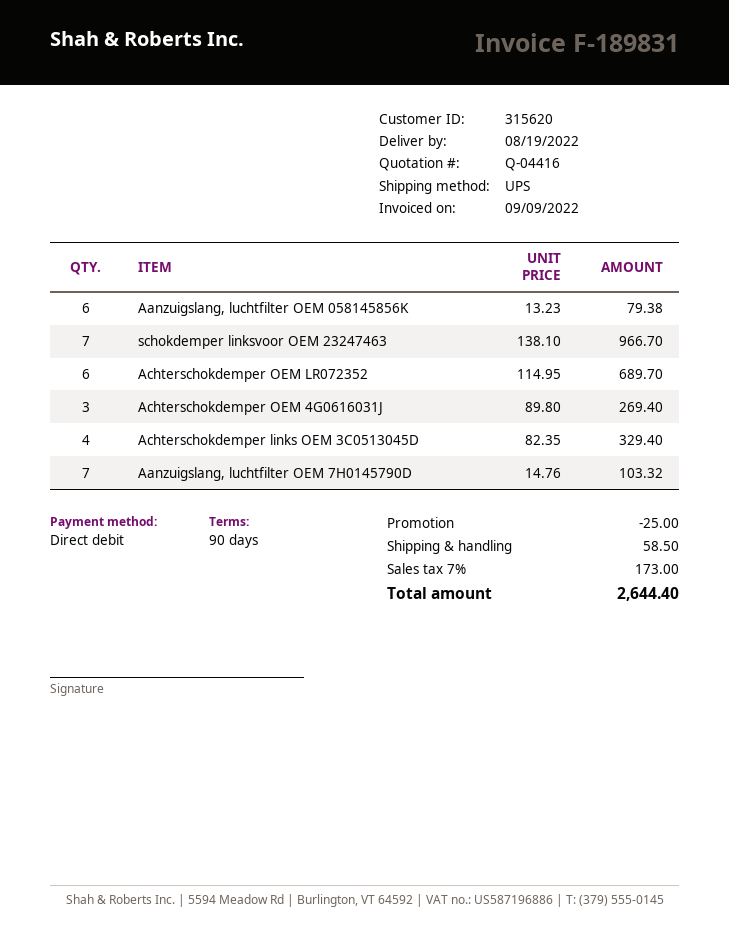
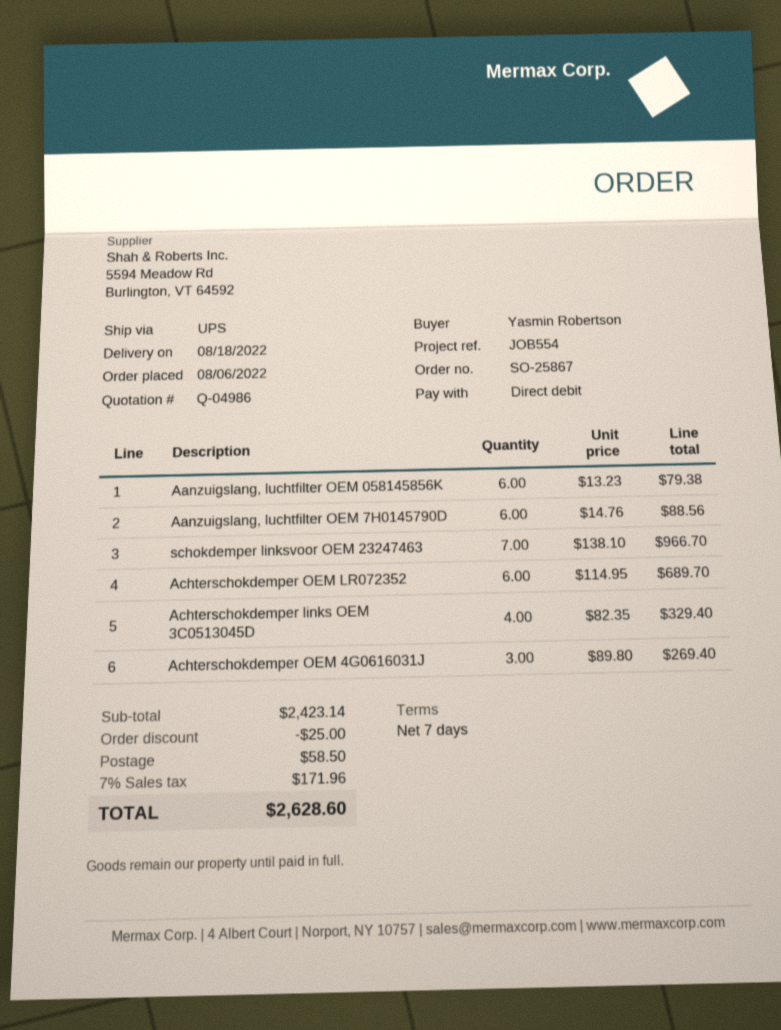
quote number: Q-04416 -> Q-04986
delivery date: 2022-08-19 -> 2022-08-18
payment terms: 90 days -> 7 days
Aanzuigslang, luchtfilter OEM 7H0145790D: 7 x 14.76 = 103.32 -> 6 x 14.76 = 88.56
tax: 7% = 173.00 -> 7% = 171.96
total: 2644.40 -> 2628.60

